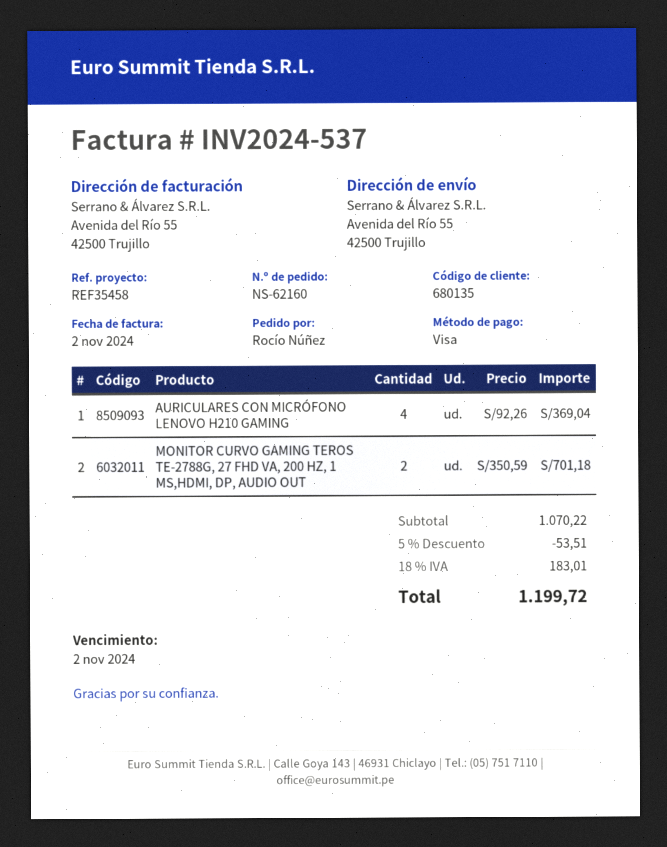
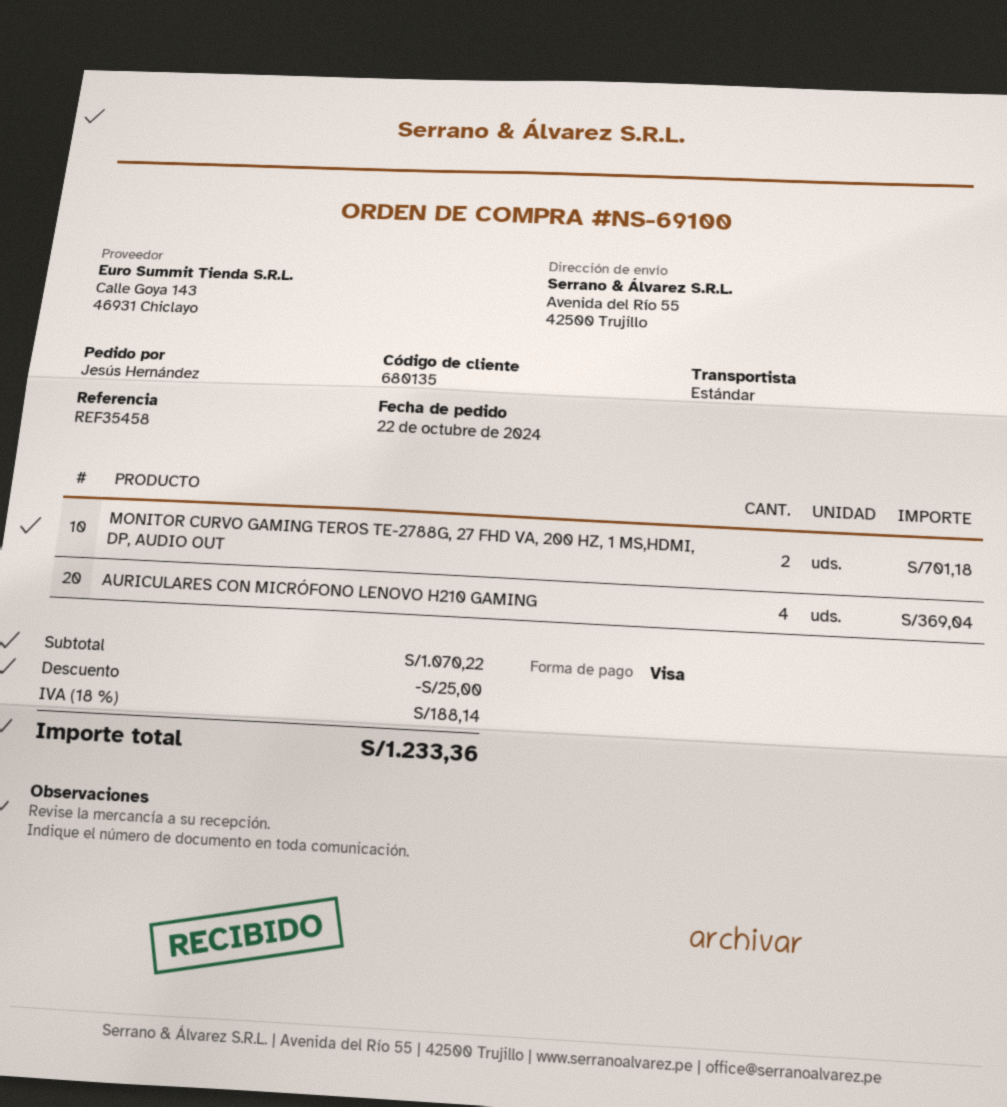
order number: NS-62160 -> NS-69100
ordered by: Rocío Núñez -> Jesús Hernández
discount: 53.51 -> 25.00
tax: 18% = 183.01 -> 18% = 188.14
total: 1199.72 -> 1233.36

